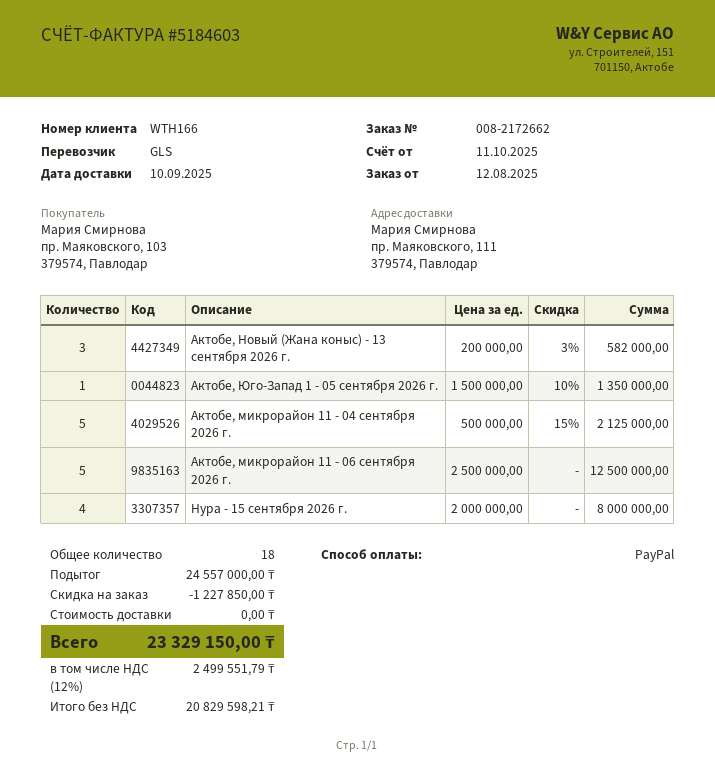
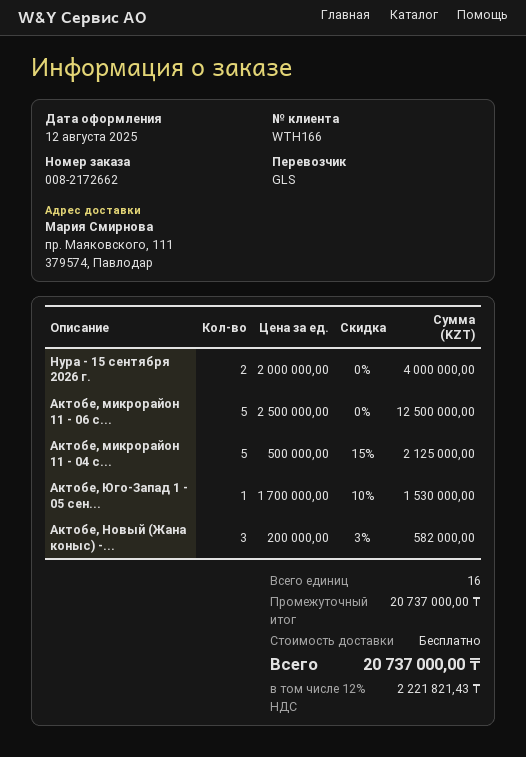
Актобе, Юго-Запад 1 - 05 сентября 2026 г.: 1 x 1500000.00 - 10% = 1350000.00 -> 1 x 1700000.00 - 10% = 1530000.00
Нура - 15 сентября 2026 г.: 4 x 2000000.00 = 8000000.00 -> 2 x 2000000.00 = 4000000.00
total quantity: 18 -> 16
subtotal: 24557000.00 -> 20737000.00
discount: 1227850.00 -> none
tax: 12% = 2499551.79 -> 12% = 2221821.43
total: 23329150.00 -> 20737000.00

